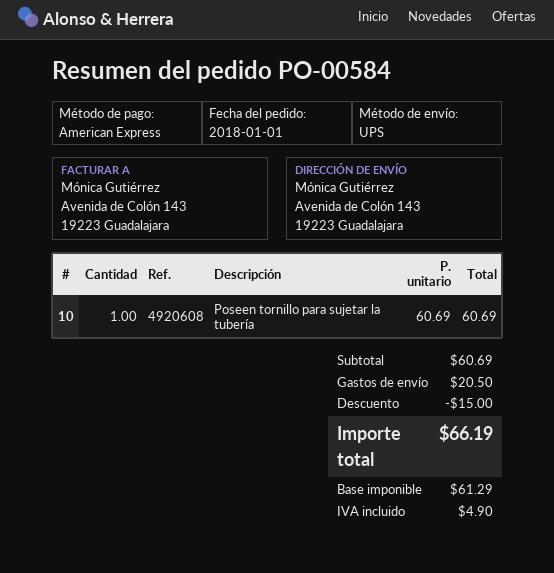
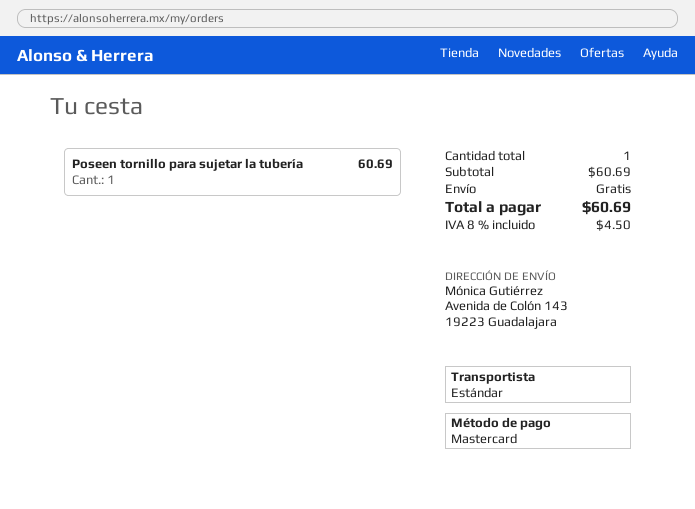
payment method: American Express -> Mastercard
shipping method: UPS -> standard
discount: 15.00 -> none
shipping: 20.50 -> 0.00
tax: 4.90 -> 4.50
total: 66.19 -> 60.69

